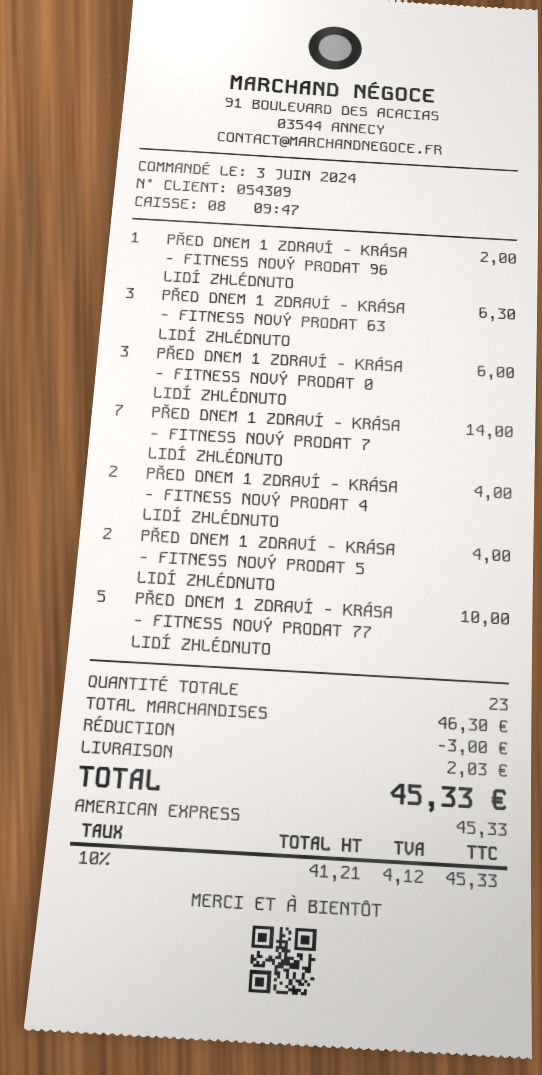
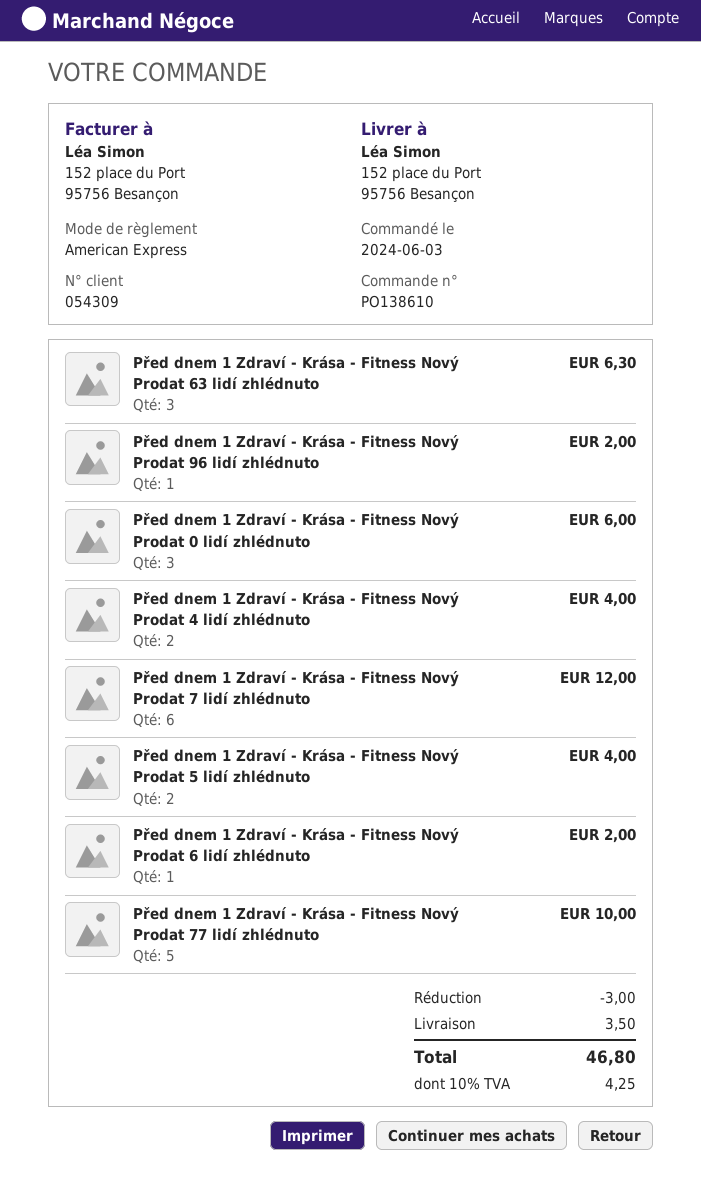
PŘED DNEM 1 ZDRAVÍ - KRÁSA - FITNESS NOVÝ PRODAT 7 LIDÍ ZHLÉDNUTO: 7 for 14.00 -> 6 for 12.00
Před dnem 1 Zdraví - Krása - Fitness Nový Prodat 6 lidí zhlédnuto: none -> 1 for 2.00
shipping: 2.03 -> 3.50
tax: 10% = 4.12 -> 10% = 4.25
total: 45.33 -> 46.80

